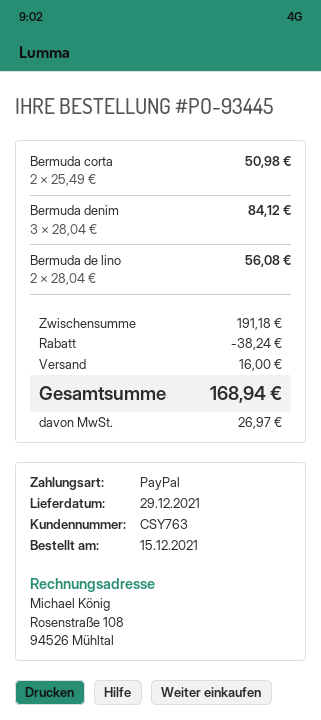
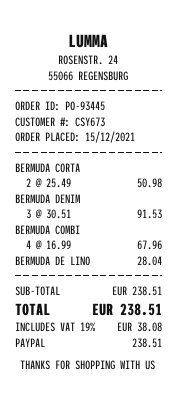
customer number: CSY763 -> CSY673
Bermuda denim: 3 x 28.04 = 84.12 -> 3 x 30.51 = 91.53
Bermuda de lino: 2 x 28.04 = 56.08 -> 1 x 28.04 = 28.04
BERMUDA COMBI: none -> 4 x 16.99 = 67.96
subtotal: 191.18 -> 238.51
discount: 38.24 -> none
shipping: 16.00 -> none
tax: 26.97 -> 38.08
total: 168.94 -> 238.51

